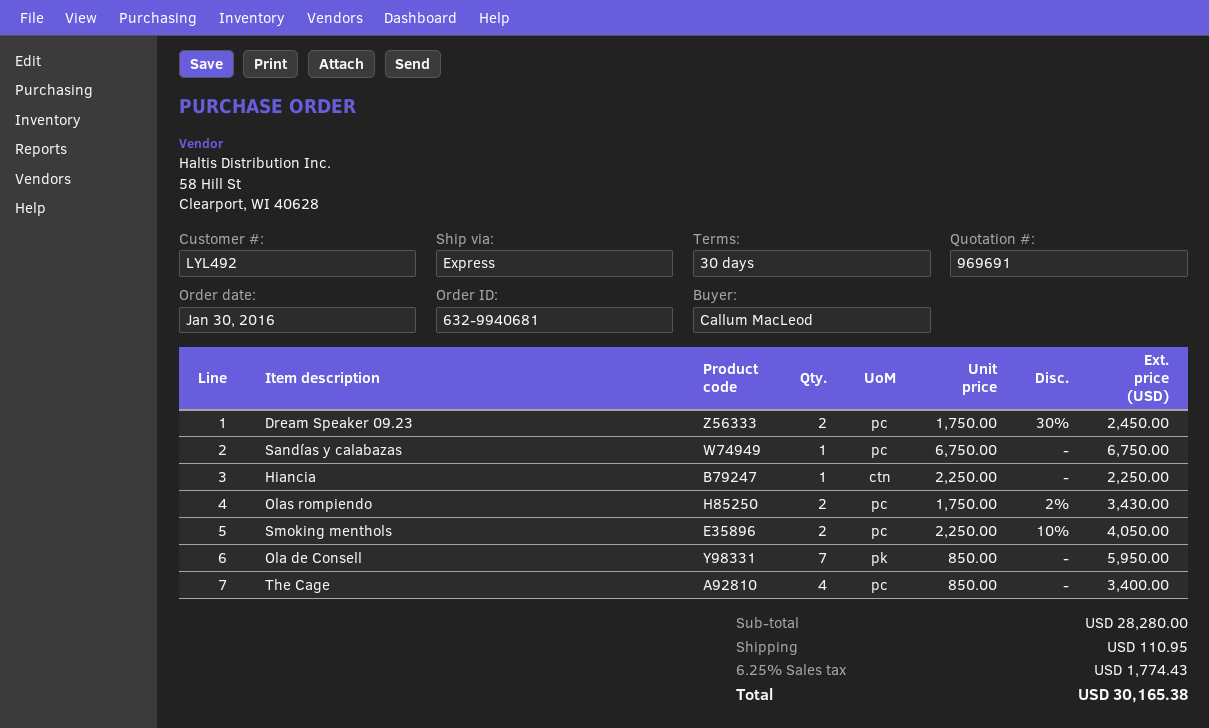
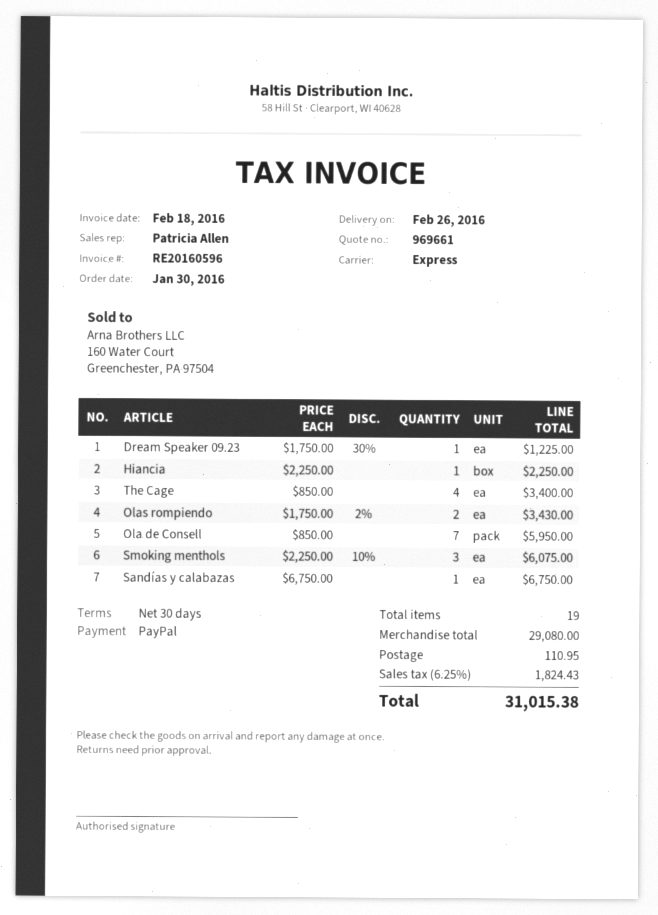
quote number: 969691 -> 969661
Dream Speaker 09.23: 2 x 1750.00 - 30% = 2450.00 -> 1 x 1750.00 - 30% = 1225.00
Smoking menthols: 2 x 2250.00 - 10% = 4050.00 -> 3 x 2250.00 - 10% = 6075.00
subtotal: 28280.00 -> 29080.00
tax: 6.25% = 1774.43 -> 6.25% = 1824.43
total: 30165.38 -> 31015.38

